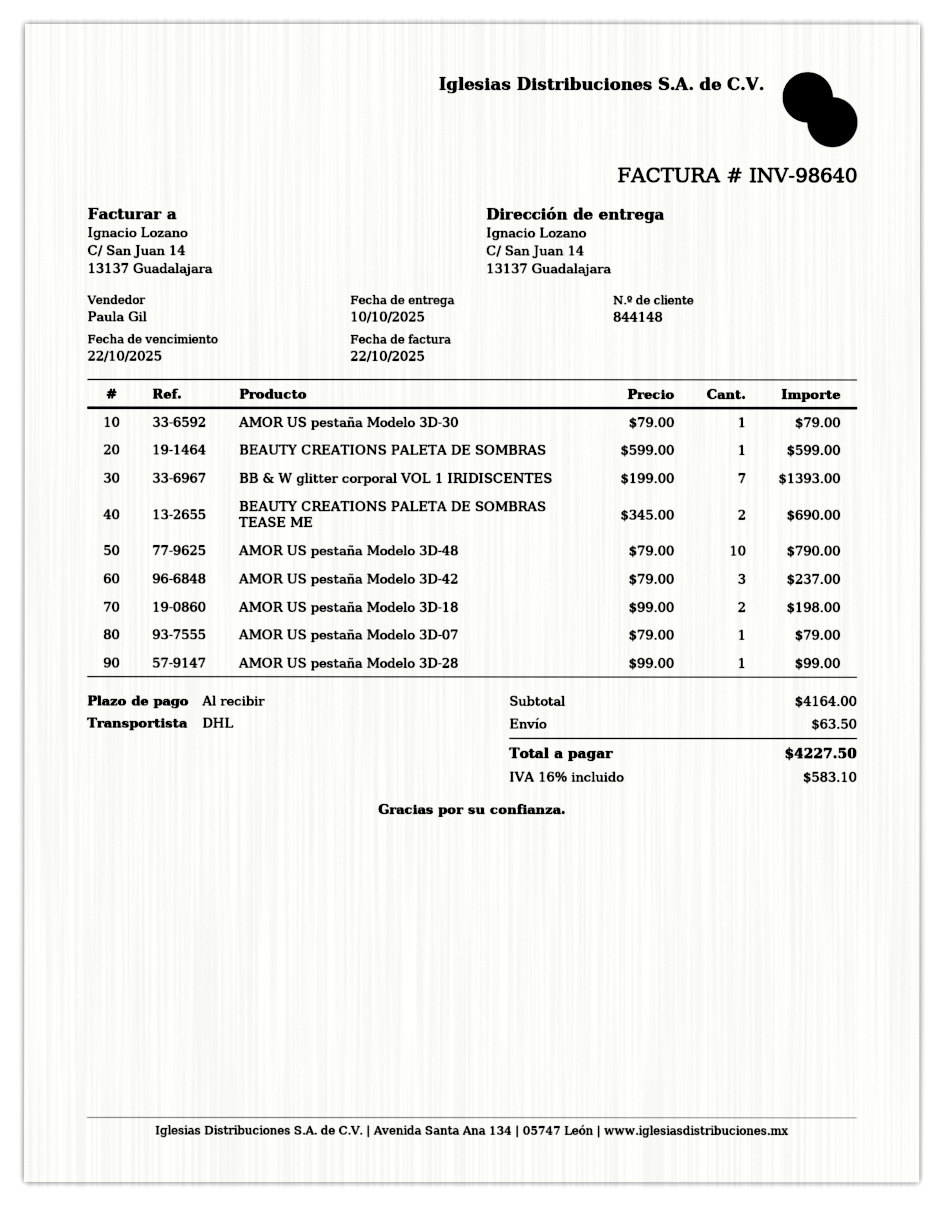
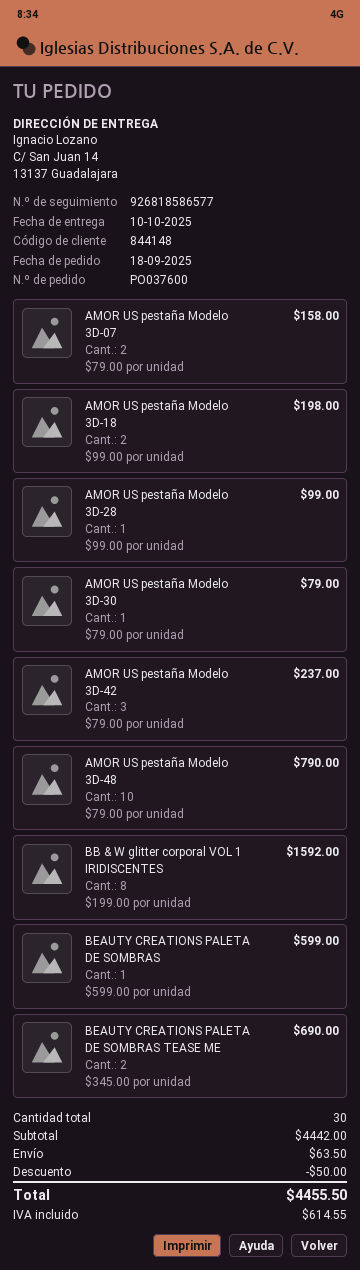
BB & W glitter corporal VOL 1 IRIDISCENTES: 7 x 199.00 = 1393.00 -> 8 x 199.00 = 1592.00
AMOR US pestaña Modelo 3D-07: 1 x 79.00 = 79.00 -> 2 x 79.00 = 158.00
subtotal: 4164.00 -> 4442.00
discount: none -> 50.00
tax: 583.10 -> 614.55
total: 4227.50 -> 4455.50

